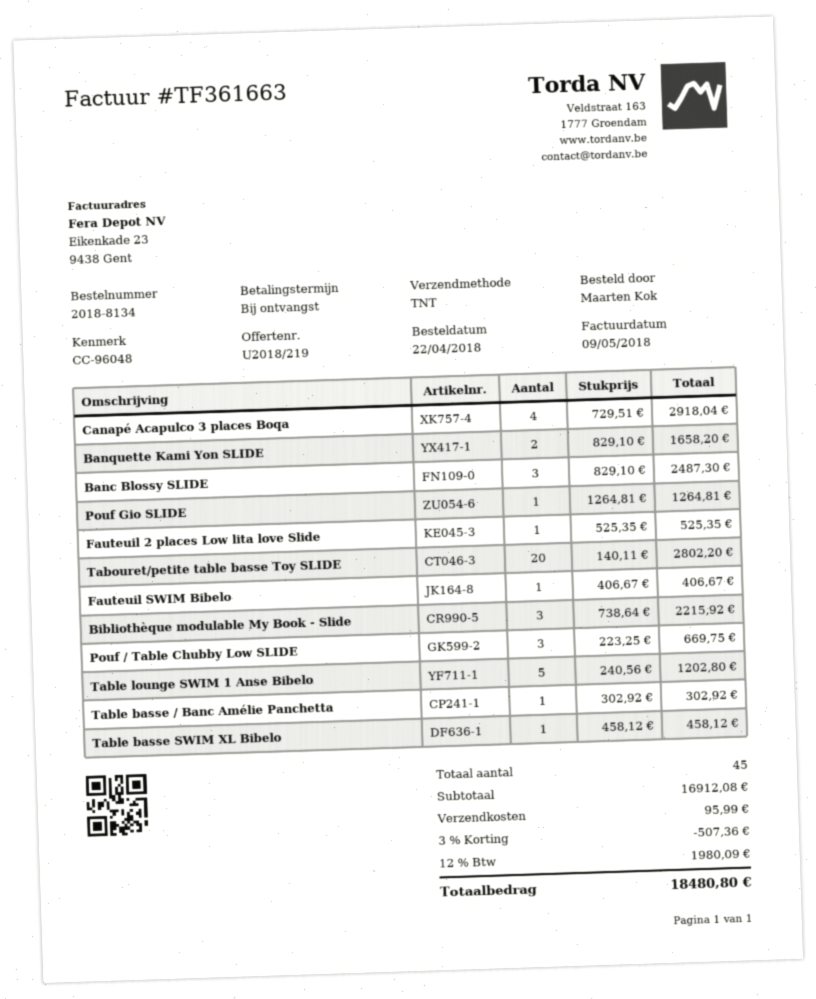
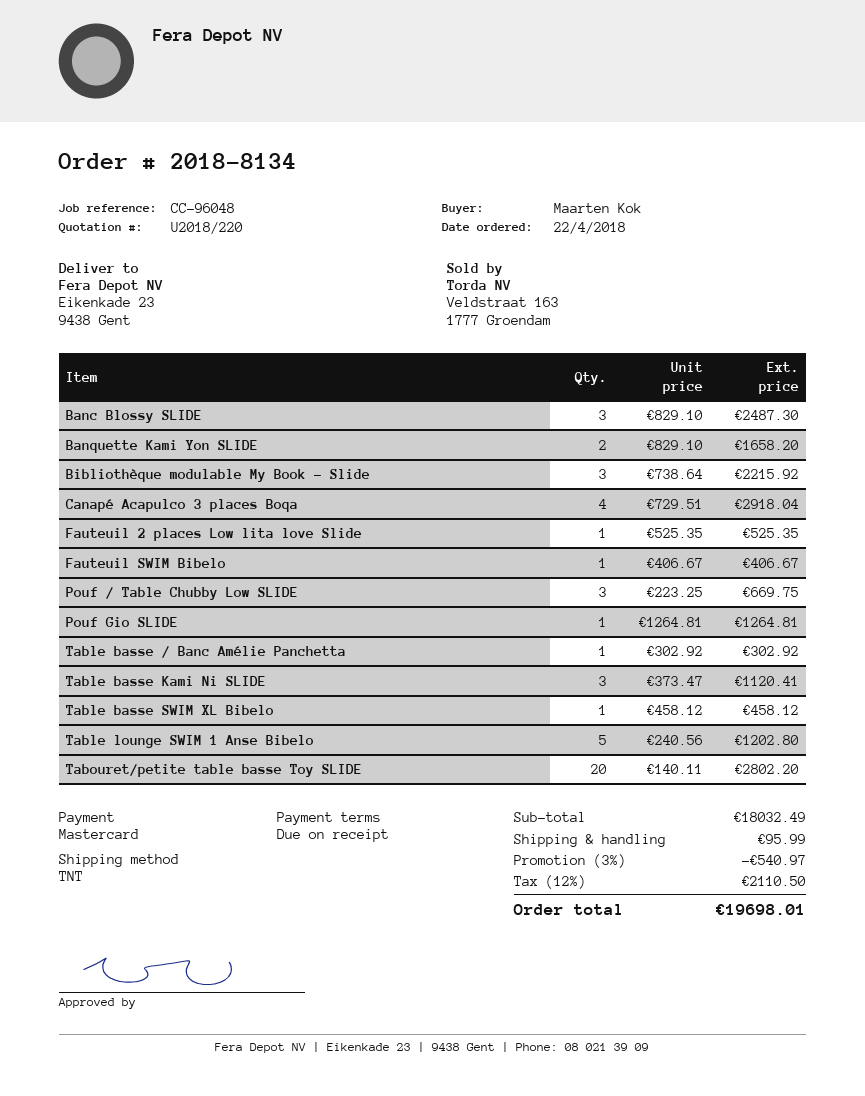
quote number: U2018/219 -> U2018/220
Table basse Kami Ni SLIDE: none -> 3 x 373.47 = 1120.41
subtotal: 16912.08 -> 18032.49
discount: 3% = 507.36 -> 3% = 540.97
tax: 12% = 1980.09 -> 12% = 2110.50
total: 18480.80 -> 19698.01

